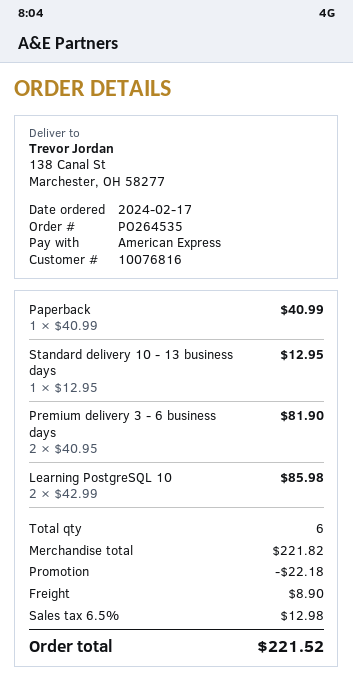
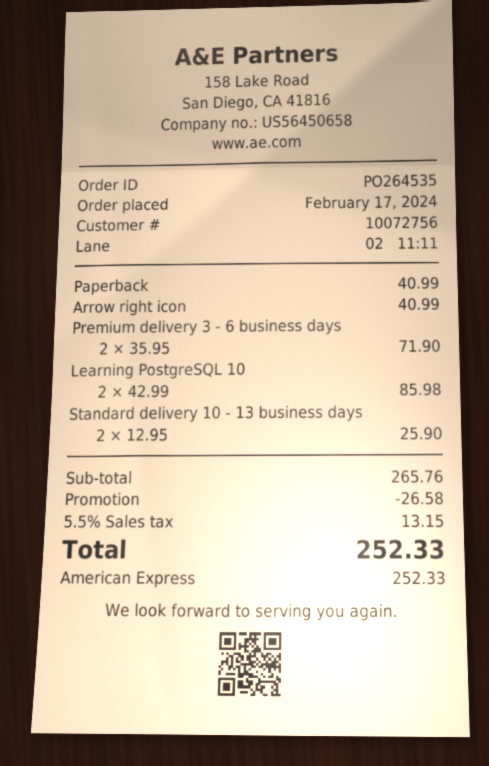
customer number: 10076816 -> 10072756
Standard delivery 10 - 13 business days: 1 x 12.95 = 12.95 -> 2 x 12.95 = 25.90
Premium delivery 3 - 6 business days: 2 x 40.95 = 81.90 -> 2 x 35.95 = 71.90
Arrow right icon: none -> 1 x 40.99 = 40.99
subtotal: 221.82 -> 265.76
discount: 22.18 -> 26.58
shipping: 8.90 -> none
tax: 6.5% = 12.98 -> 5.5% = 13.15
total: 221.52 -> 252.33

